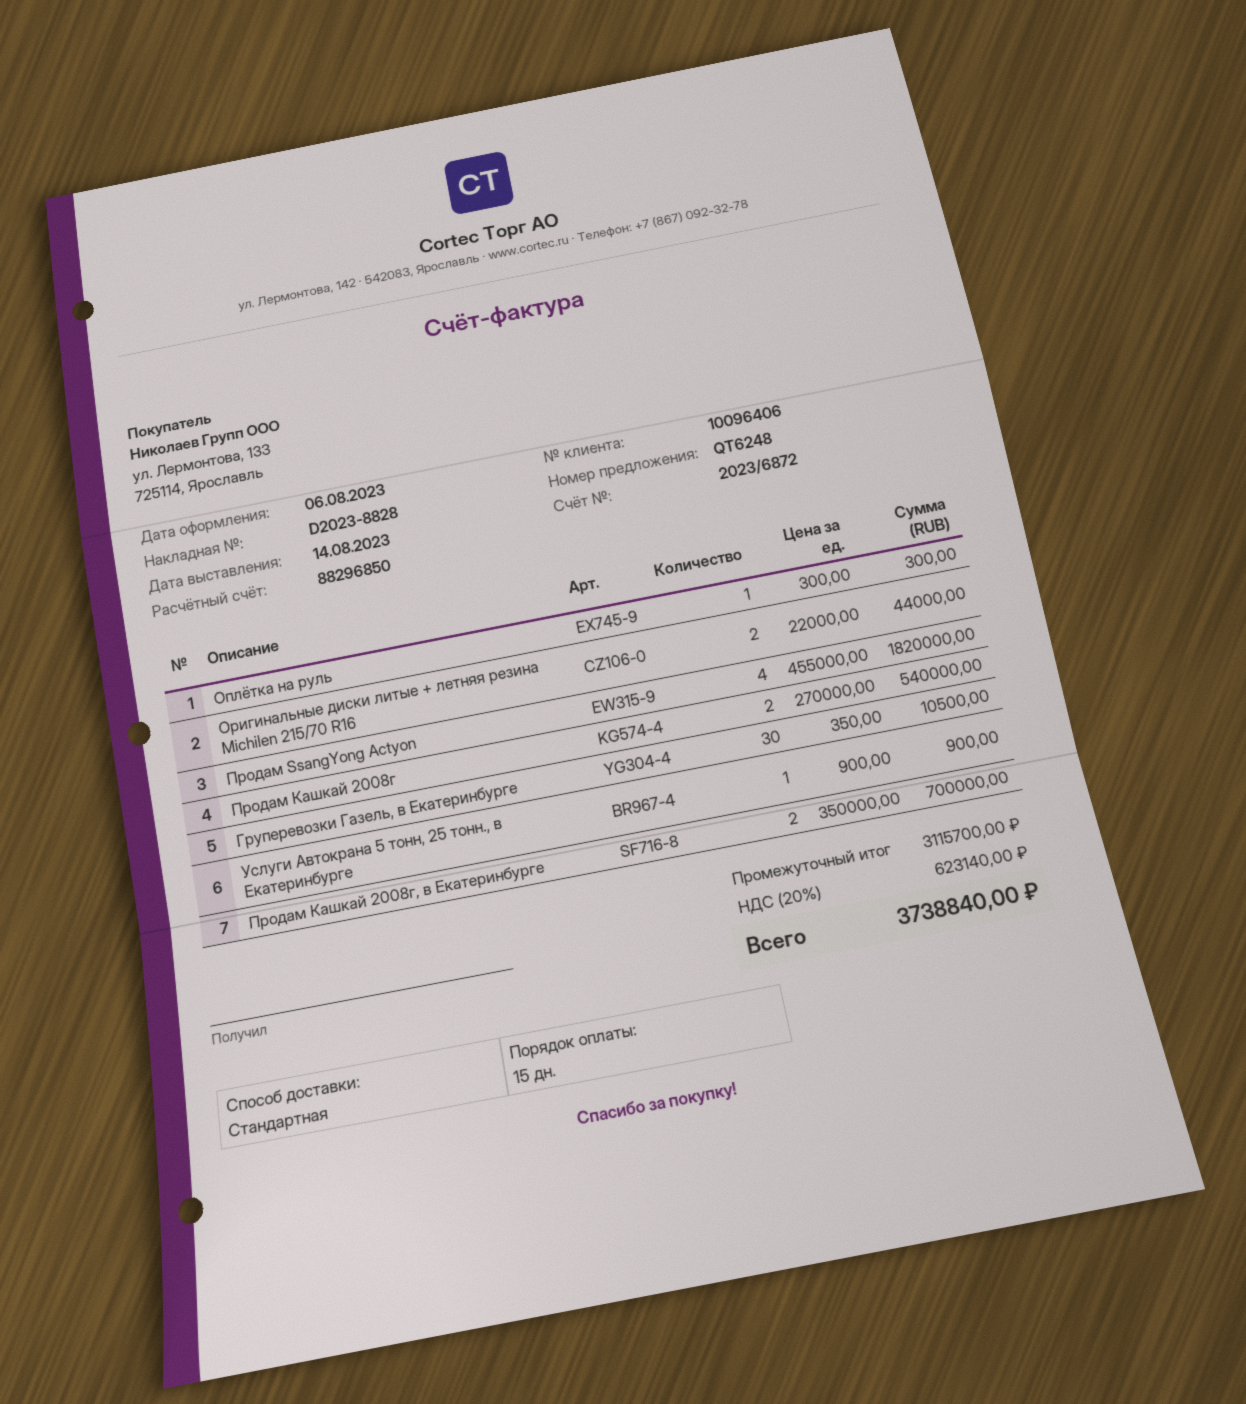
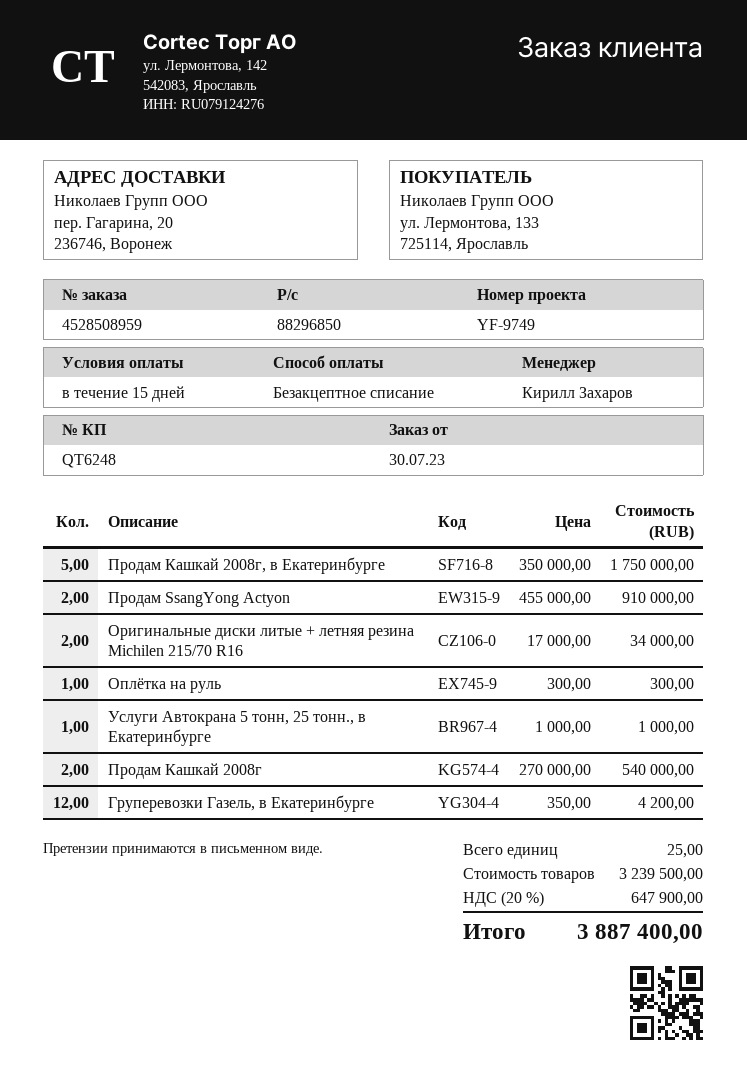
order date: 2023-08-06 -> 2023-07-30
Оригинальные диски литые + летняя резина Michilen 215/70 R16: 2 x 22000.00 = 44000.00 -> 2 x 17000.00 = 34000.00
Продам SsangYong Actyon: 4 x 455000.00 = 1820000.00 -> 2 x 455000.00 = 910000.00
Груперевозки Газель, в Екатеринбурге: 30 x 350.00 = 10500.00 -> 12 x 350.00 = 4200.00
Услуги Автокрана 5 тонн, 25 тонн., в Екатеринбурге: 1 x 900.00 = 900.00 -> 1 x 1000.00 = 1000.00
Продам Кашкай 2008г, в Екатеринбурге: 2 x 350000.00 = 700000.00 -> 5 x 350000.00 = 1750000.00
subtotal: 3115700.00 -> 3239500.00
tax: 20% = 623140.00 -> 20% = 647900.00
total: 3738840.00 -> 3887400.00

